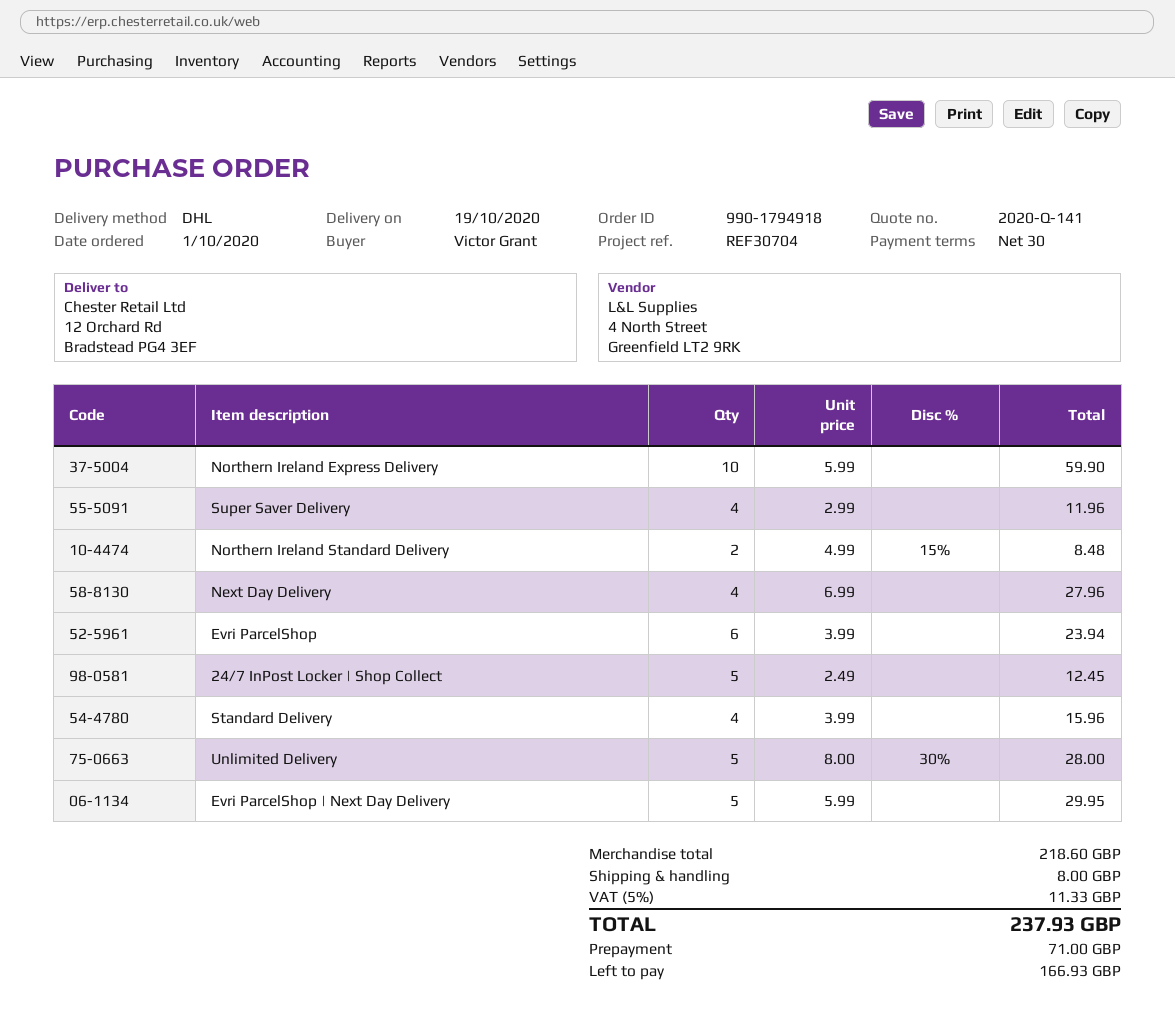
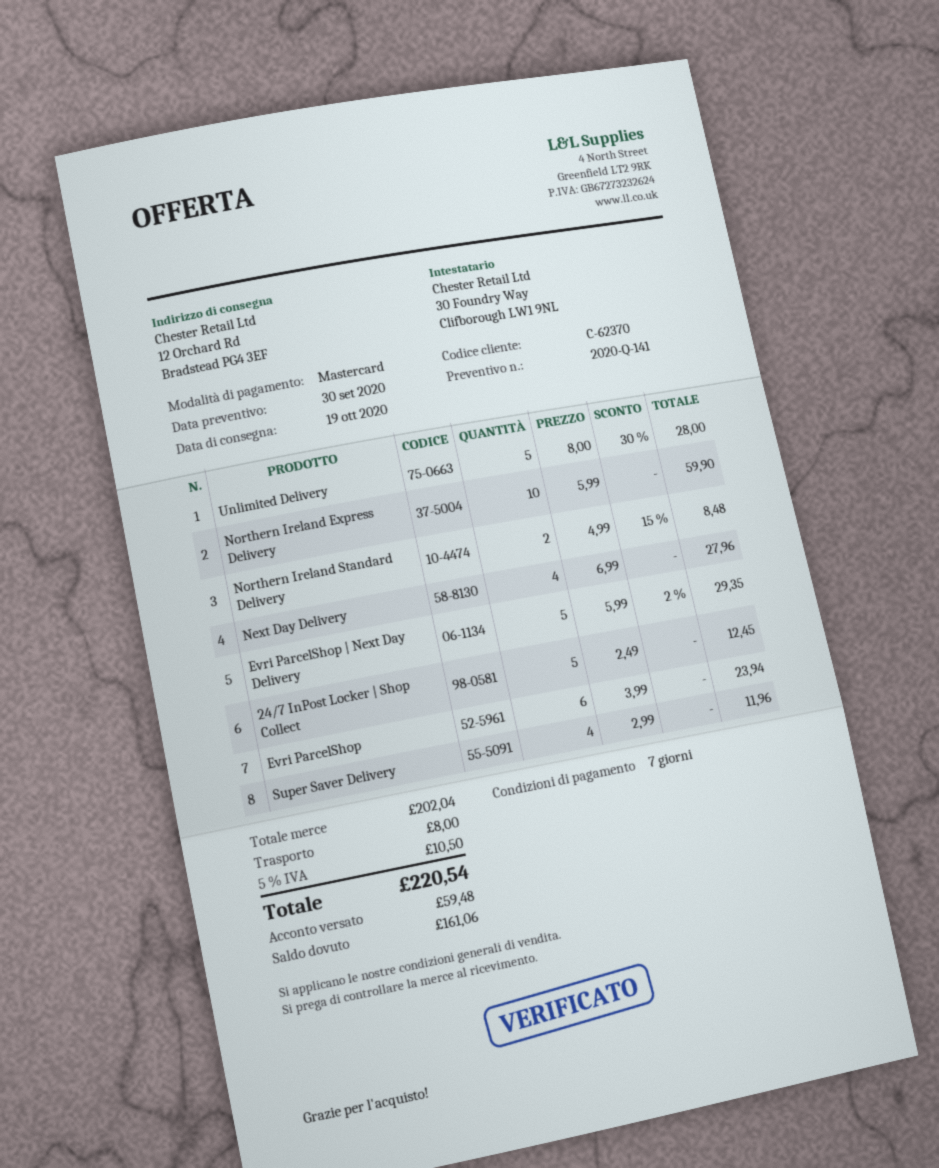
payment terms: 30 days -> 7 days
Standard Delivery: 4 x 3.99 = 15.96 -> none
Evri ParcelShop | Next Day Delivery: 5 x 5.99 = 29.95 -> 5 x 5.99 - 2% = 29.35
subtotal: 218.60 -> 202.04
tax: 5% = 11.33 -> 5% = 10.50
total: 237.93 -> 220.54
deposit: 71.00 -> 59.48
balance: 166.93 -> 161.06

